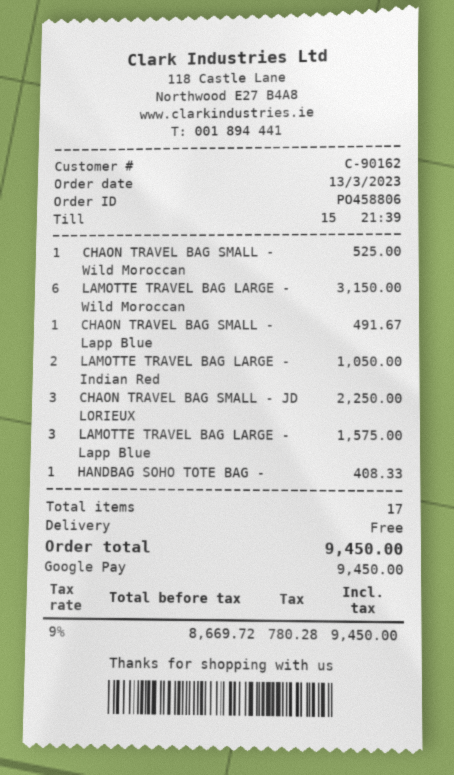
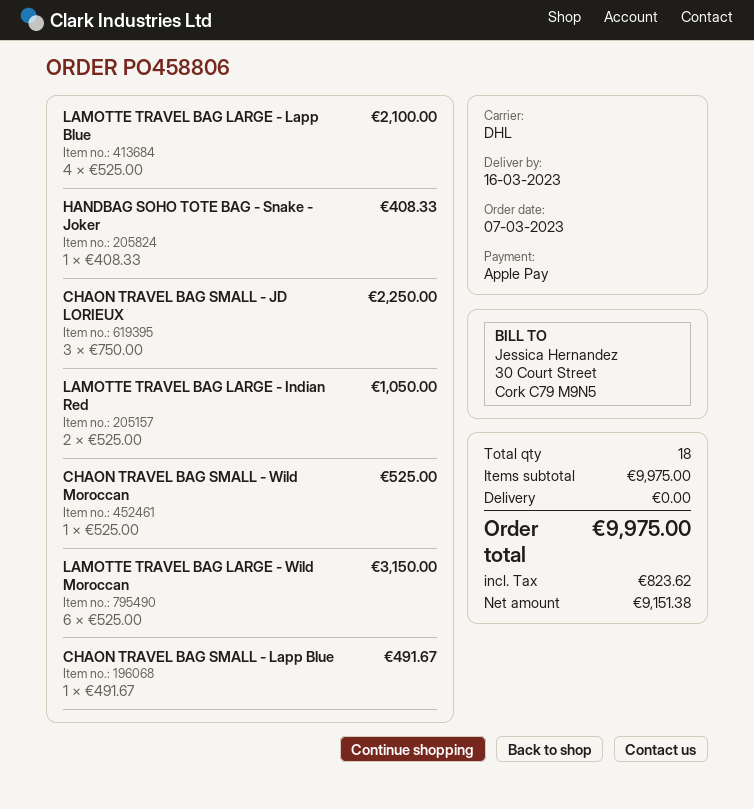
order date: 2023-03-13 -> 2023-03-07
payment method: Google Pay -> Apple Pay
LAMOTTE TRAVEL BAG LARGE - Lapp Blue: 3 for 1575.00 -> 4 for 2100.00
total quantity: 17 -> 18
net: 8669.72 -> 9151.38
tax: 780.28 -> 823.62
total: 9450.00 -> 9975.00

